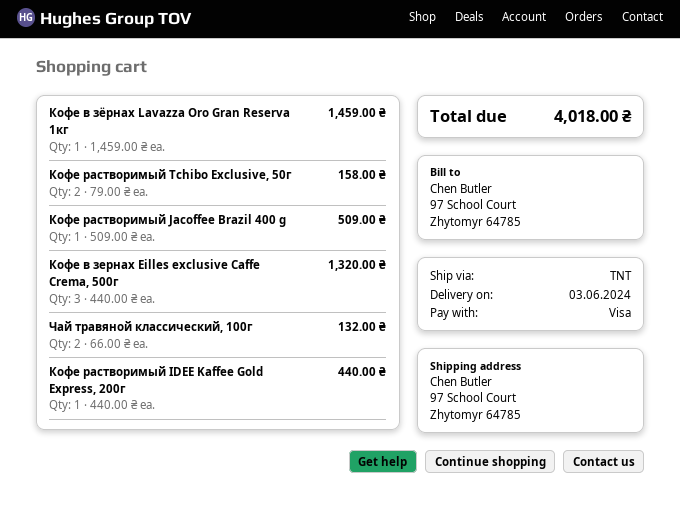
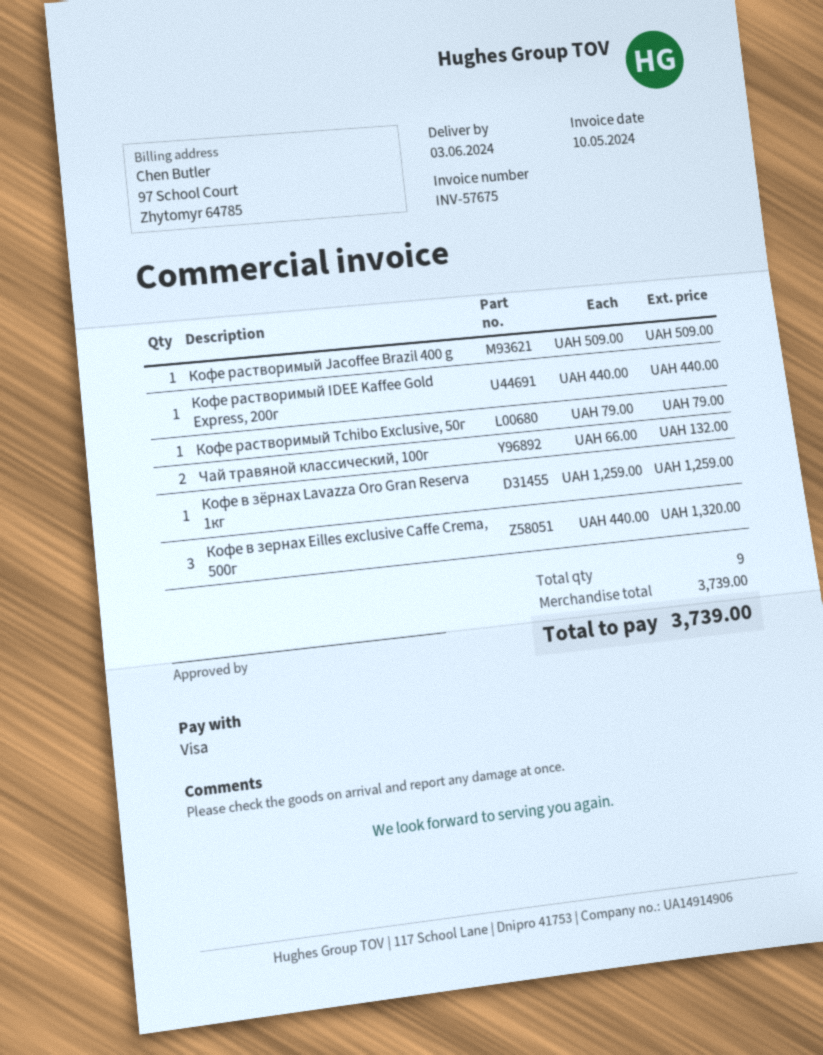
Кофе в зёрнах Lavazza Oro Gran Reserva 1кг: 1 x 1459.00 = 1459.00 -> 1 x 1259.00 = 1259.00
Кофе растворимый Tchibo Exclusive, 50г: 2 x 79.00 = 158.00 -> 1 x 79.00 = 79.00
total: 4018.00 -> 3739.00

